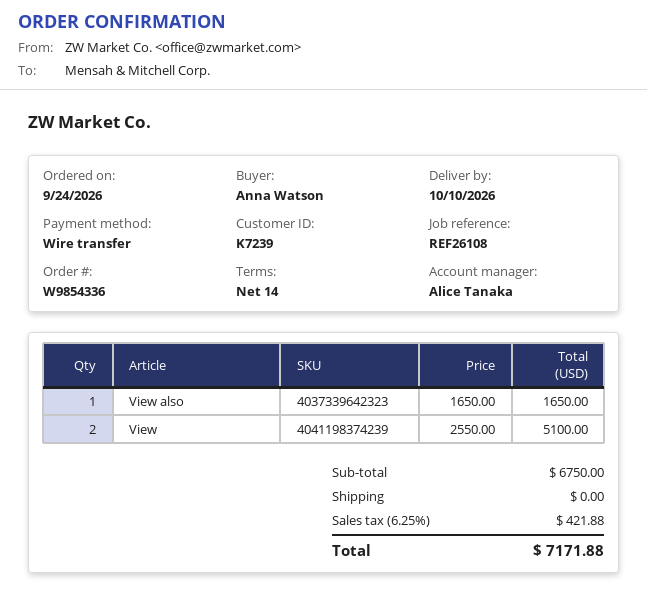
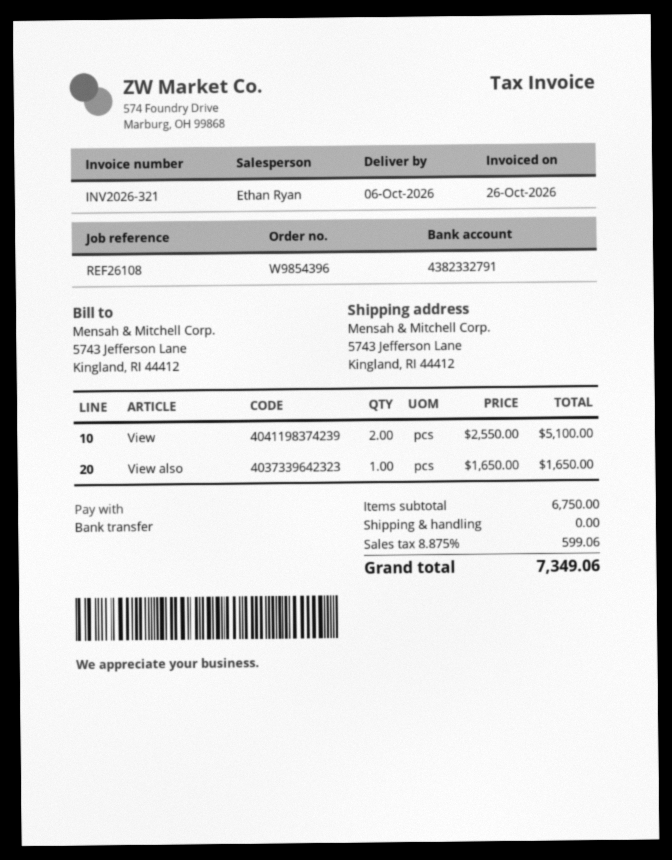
order number: W9854336 -> W9854396
delivery date: 2026-10-10 -> 2026-10-06
sales rep: Alice Tanaka -> Ethan Ryan
tax: 6.25% = 421.88 -> 8.875% = 599.06
total: 7171.88 -> 7349.06

